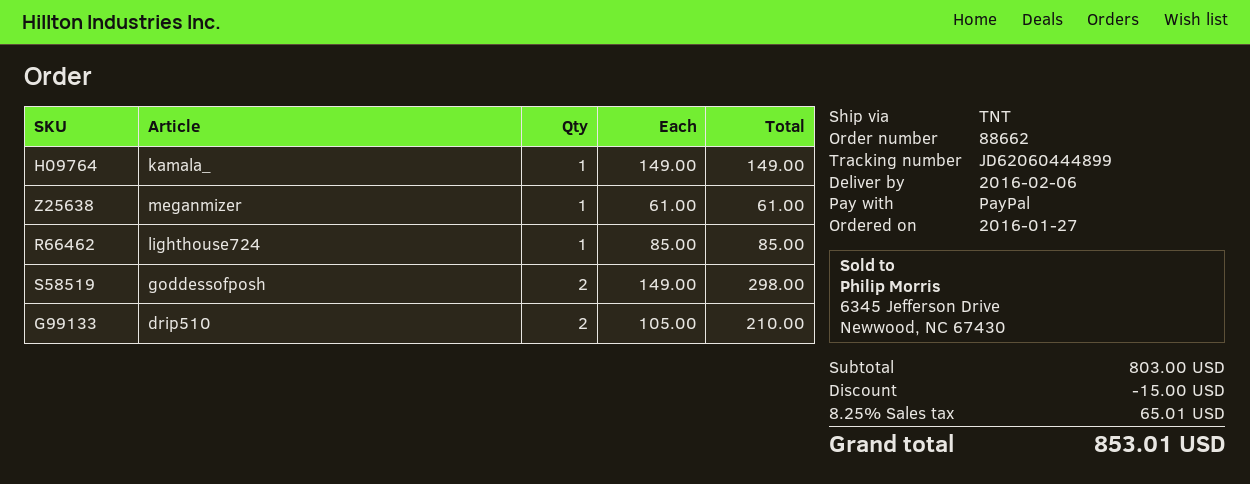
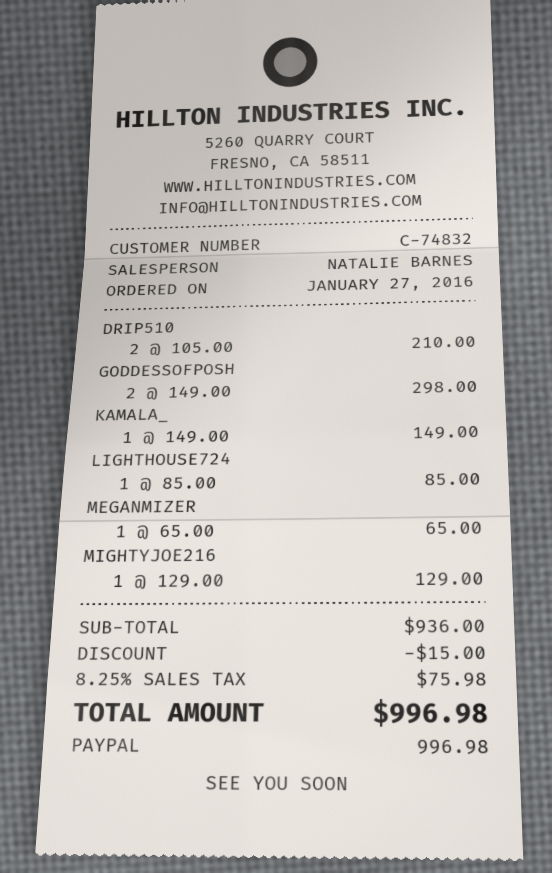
meganmizer: 1 x 61.00 = 61.00 -> 1 x 65.00 = 65.00
MIGHTYJOE216: none -> 1 x 129.00 = 129.00
subtotal: 803.00 -> 936.00
tax: 8.25% = 65.01 -> 8.25% = 75.98
total: 853.01 -> 996.98

